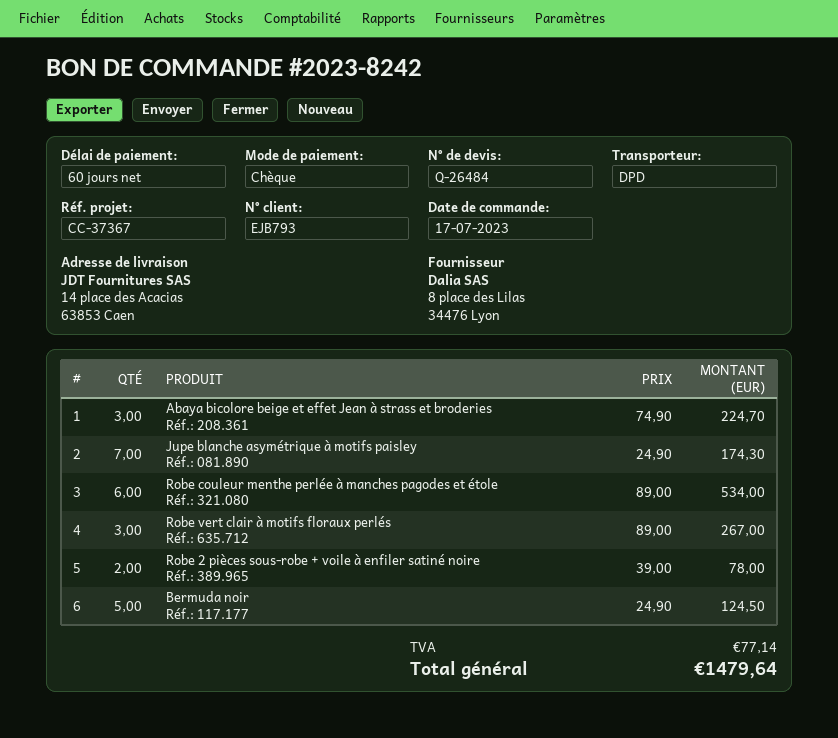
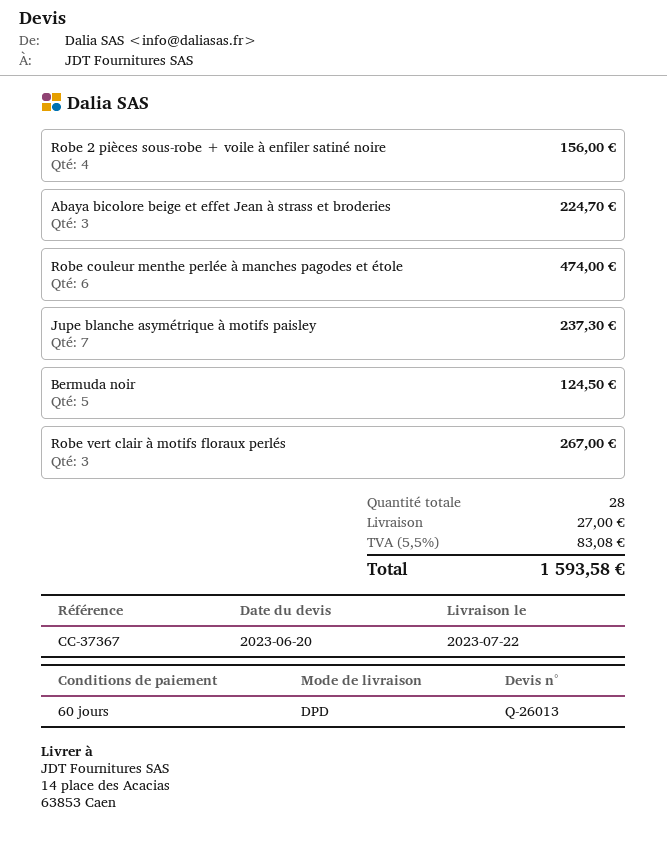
quote number: Q-26484 -> Q-26013
Jupe blanche asymétrique à motifs paisley: 7 for 174.30 -> 7 for 237.30
Robe couleur menthe perlée à manches pagodes et étole: 6 for 534.00 -> 6 for 474.00
Robe 2 pièces sous-robe + voile à enfiler satiné noire: 2 for 78.00 -> 4 for 156.00
shipping: none -> 27.00
tax: 77.14 -> 83.08
total: 1479.64 -> 1593.58

